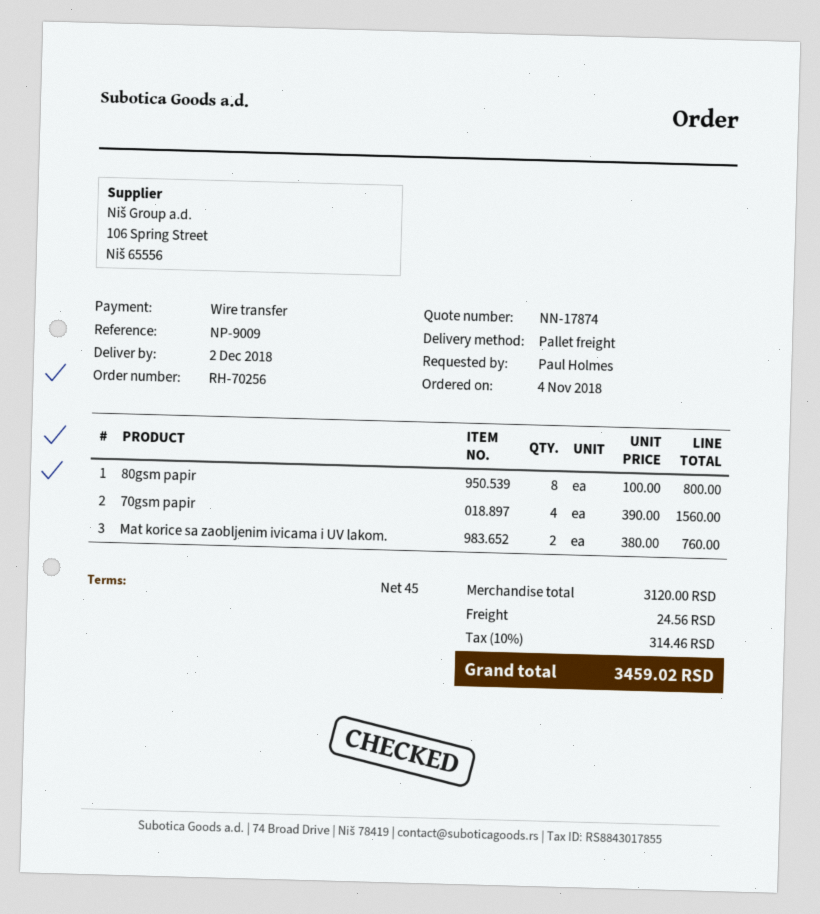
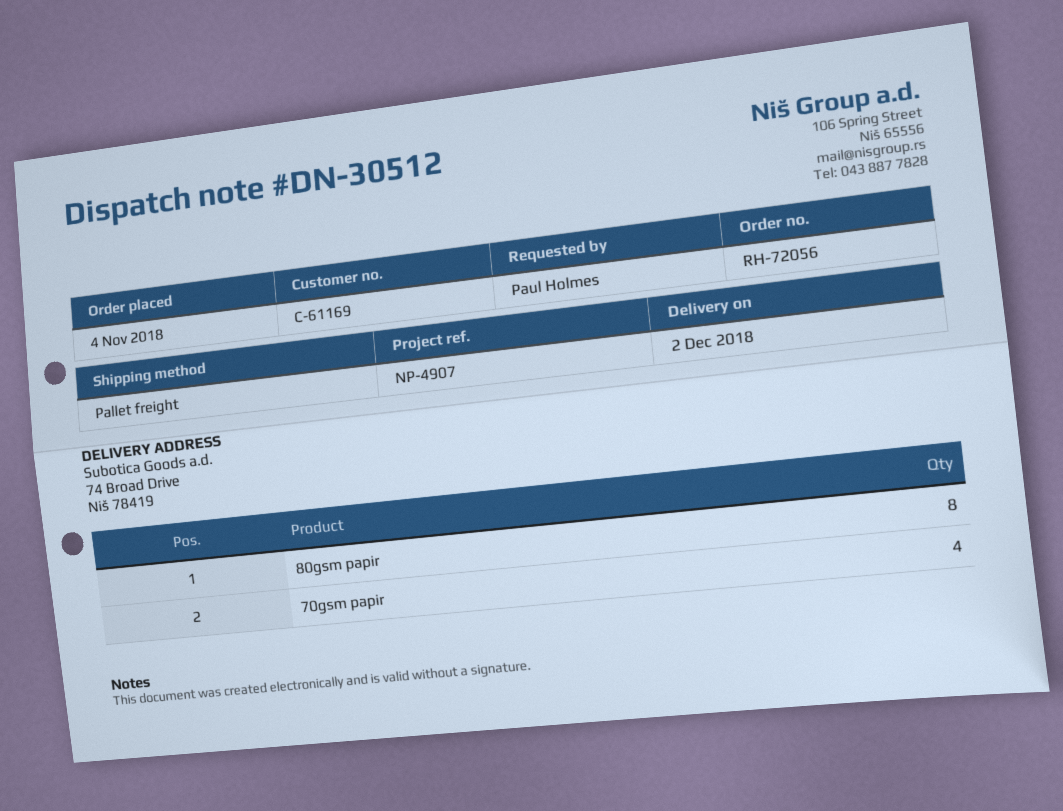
order number: RH-70256 -> RH-72056
reference: NP-9009 -> NP-4907
Mat korice sa zaobljenim ivicama i UV lakom.: 2 -> none

